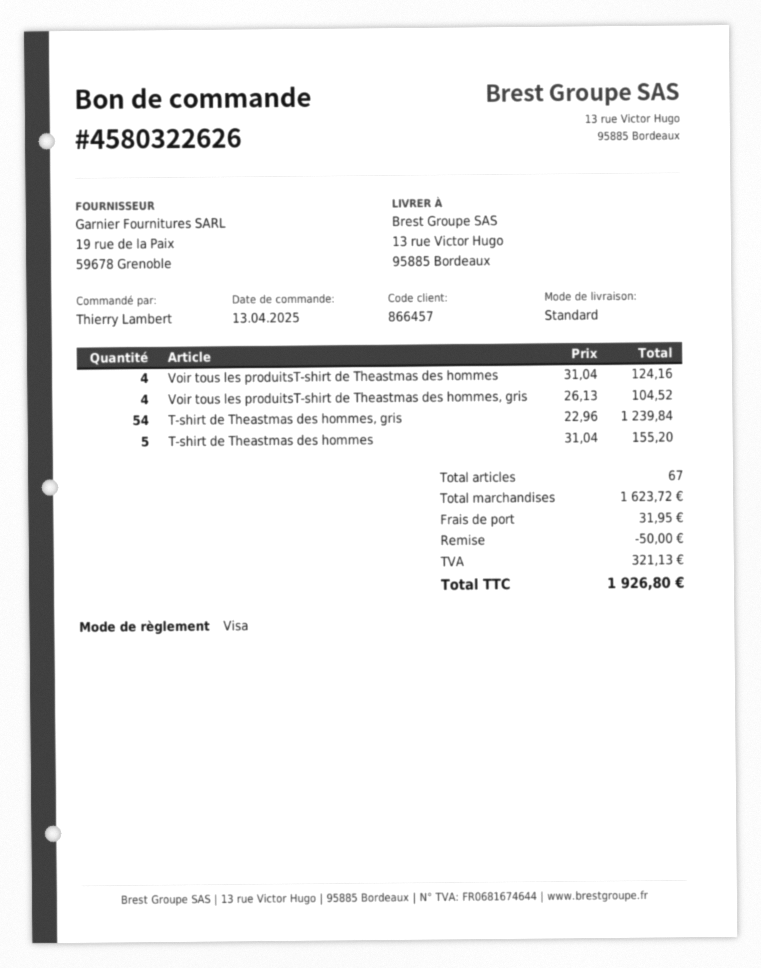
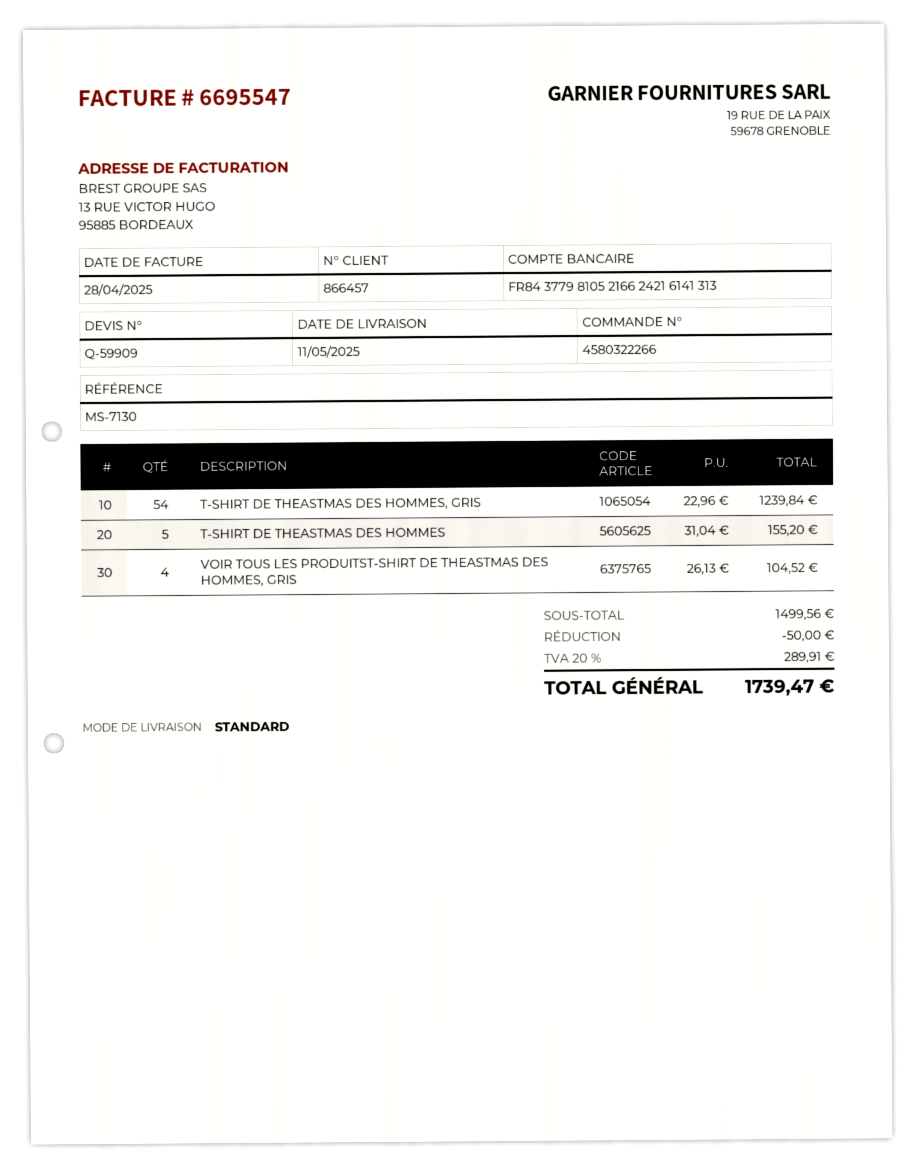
order number: 4580322626 -> 4580322266
Voir tous les produitsT-shirt de Theastmas des hommes: 4 x 31.04 = 124.16 -> none
subtotal: 1623.72 -> 1499.56
shipping: 31.95 -> none
tax: 321.13 -> 289.91
total: 1926.80 -> 1739.47

